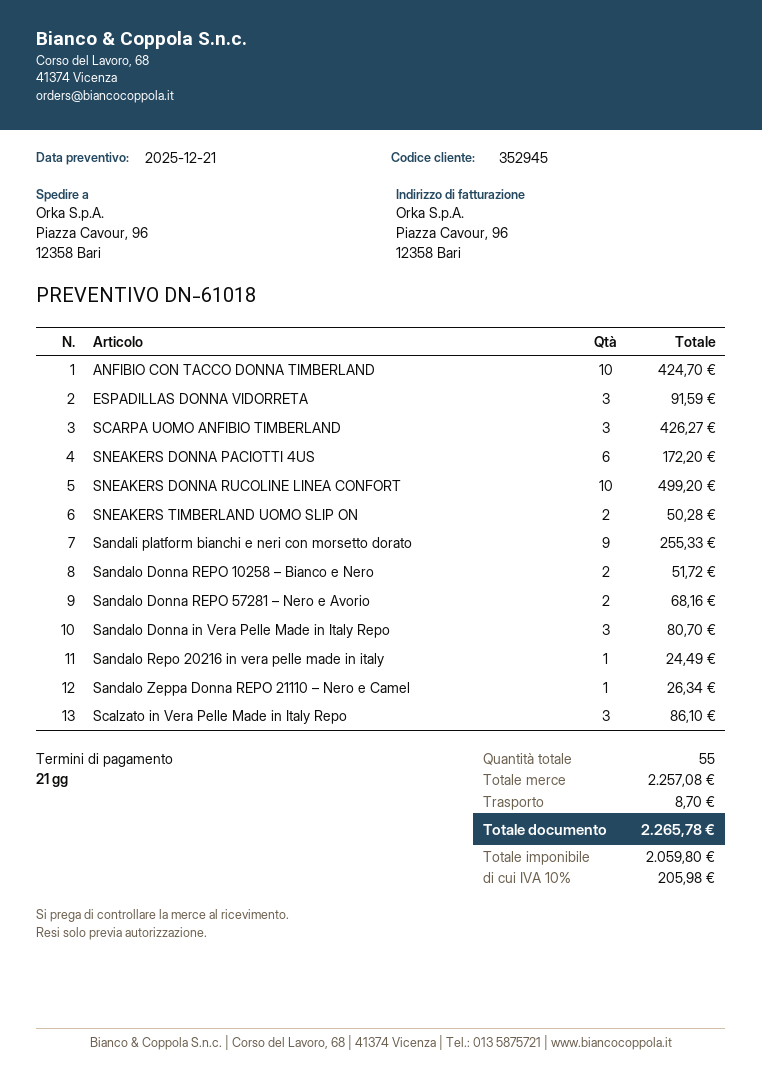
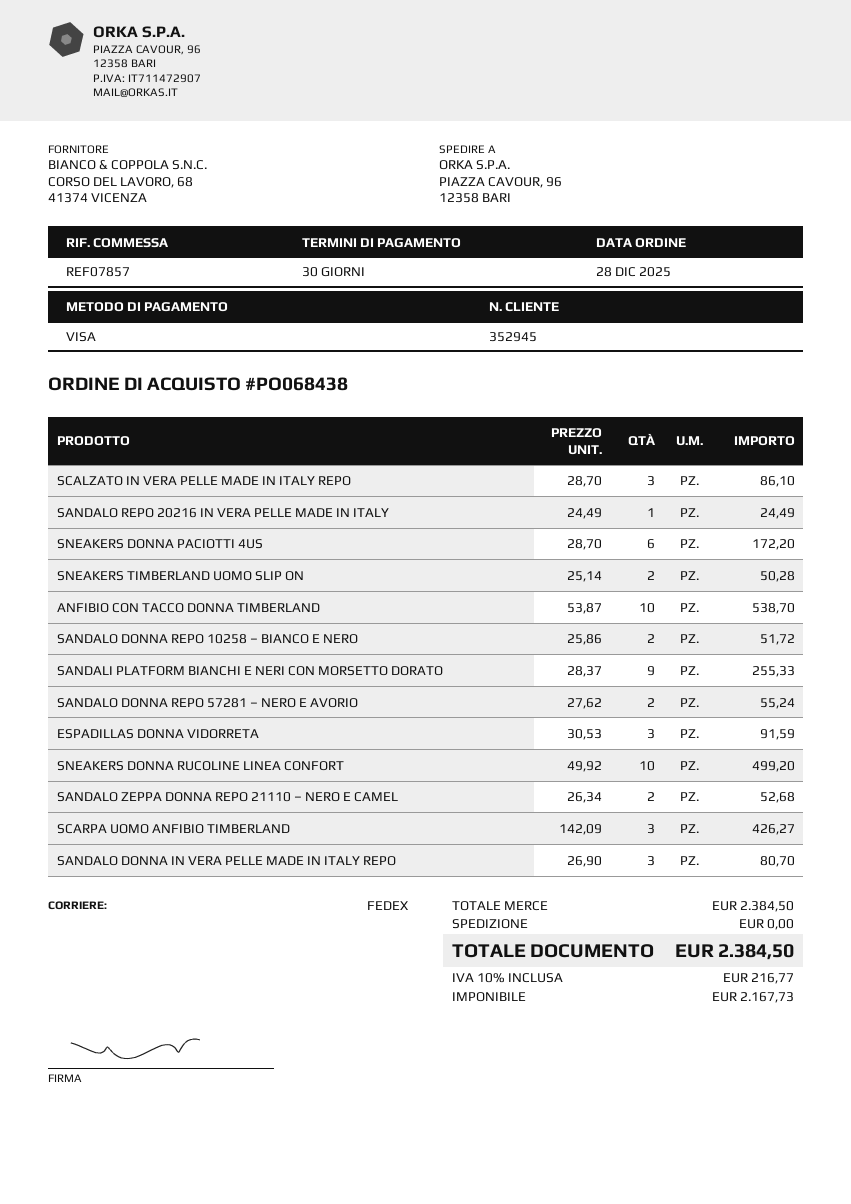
payment terms: 21 days -> 30 days
ANFIBIO CON TACCO DONNA TIMBERLAND: 10 for 424.70 -> 10 for 538.70
Sandalo Donna REPO 57281 – Nero e Avorio: 2 for 68.16 -> 2 for 55.24
Sandalo Zeppa Donna REPO 21110 – Nero e Camel: 1 for 26.34 -> 2 for 52.68
subtotal: 2257.08 -> 2384.50
shipping: 8.70 -> 0.00
net: 2059.80 -> 2167.73
tax: 10% = 205.98 -> 10% = 216.77
total: 2265.78 -> 2384.50

